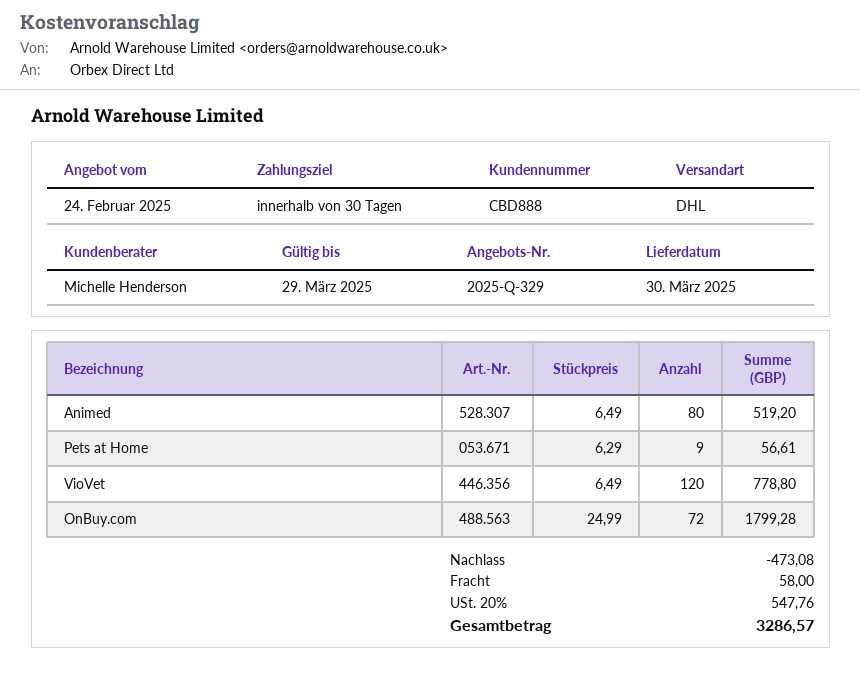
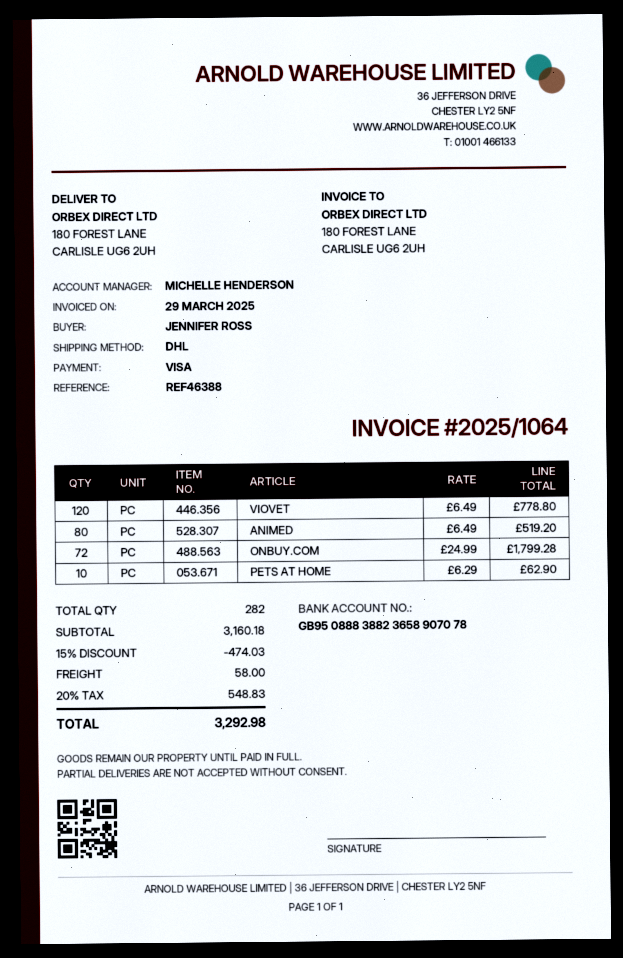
Pets at Home: 9 x 6.29 = 56.61 -> 10 x 6.29 = 62.90
discount: 473.08 -> 474.03
tax: 20% = 547.76 -> 20% = 548.83
total: 3286.57 -> 3292.98

